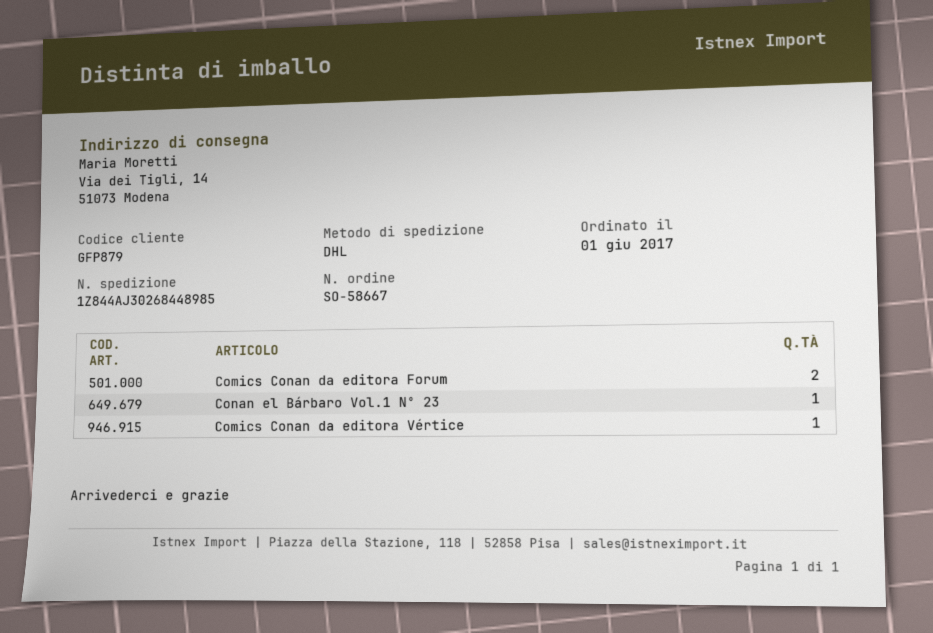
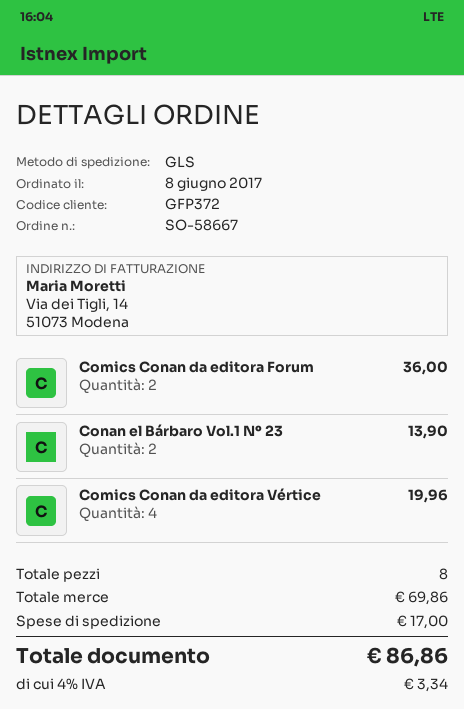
order date: 2017-06-01 -> 2017-06-08
customer number: GFP879 -> GFP372
shipping method: DHL -> GLS
Conan el Bárbaro Vol.1 Nº 23: 1 -> 2
Comics Conan da editora Vértice: 1 -> 4

